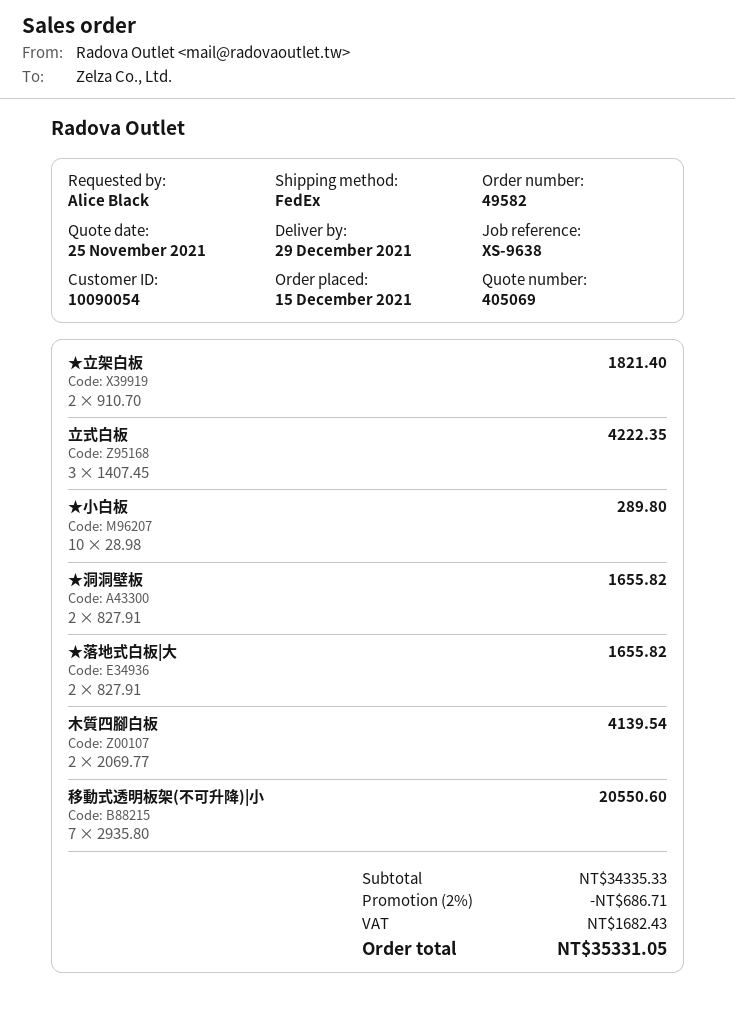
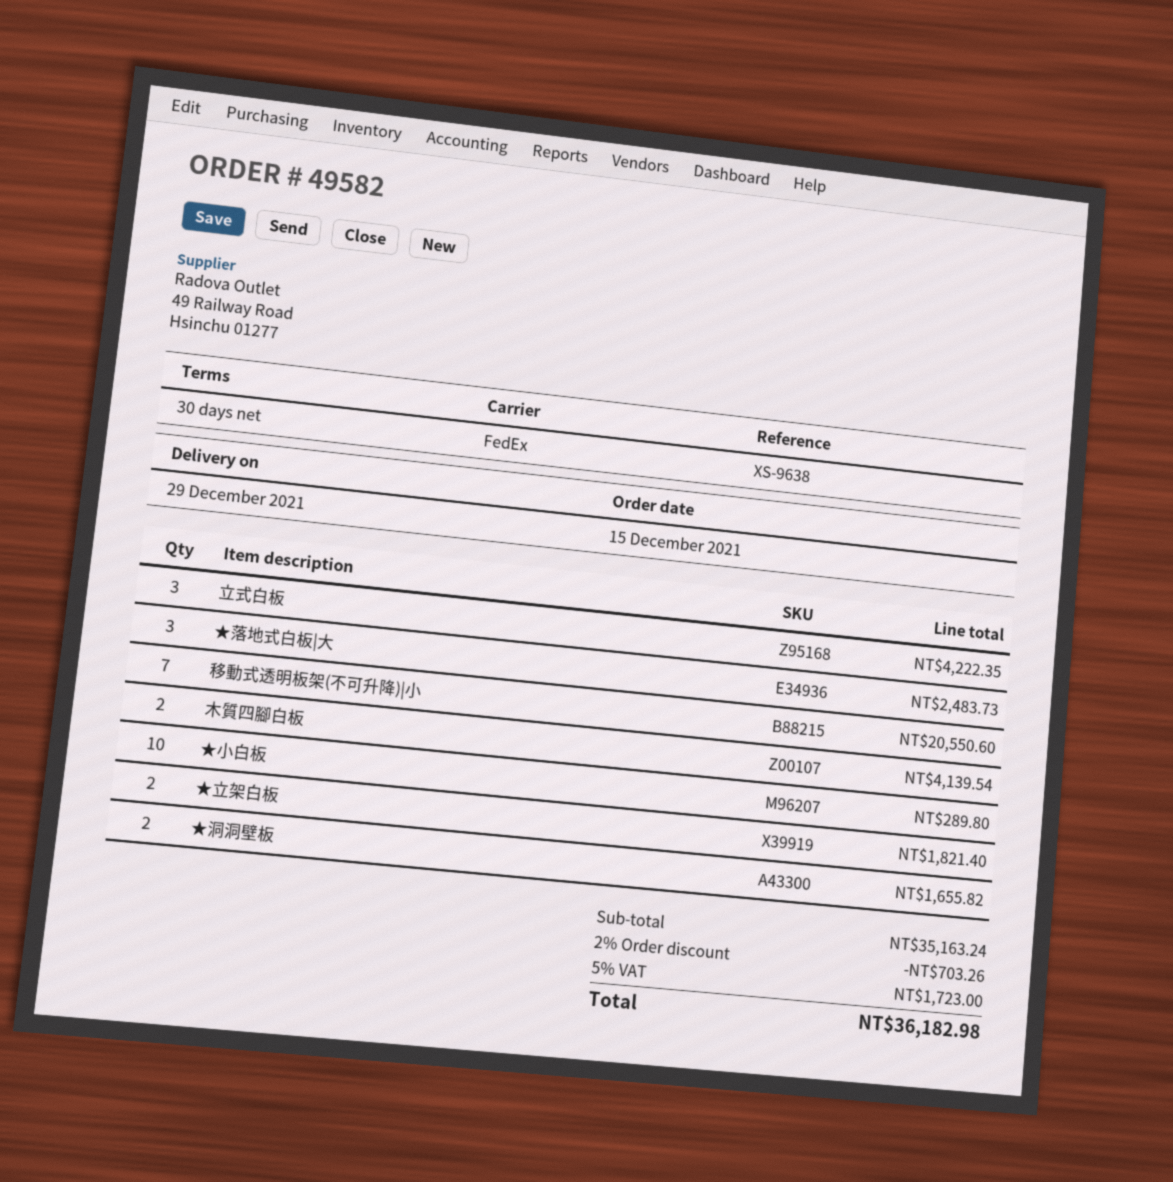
★落地式白板|大: 2 for 1655.82 -> 3 for 2483.73
subtotal: 34335.33 -> 35163.24
discount: 2% = 686.71 -> 2% = 703.26
tax: 1682.43 -> 1723.00
total: 35331.05 -> 36182.98

